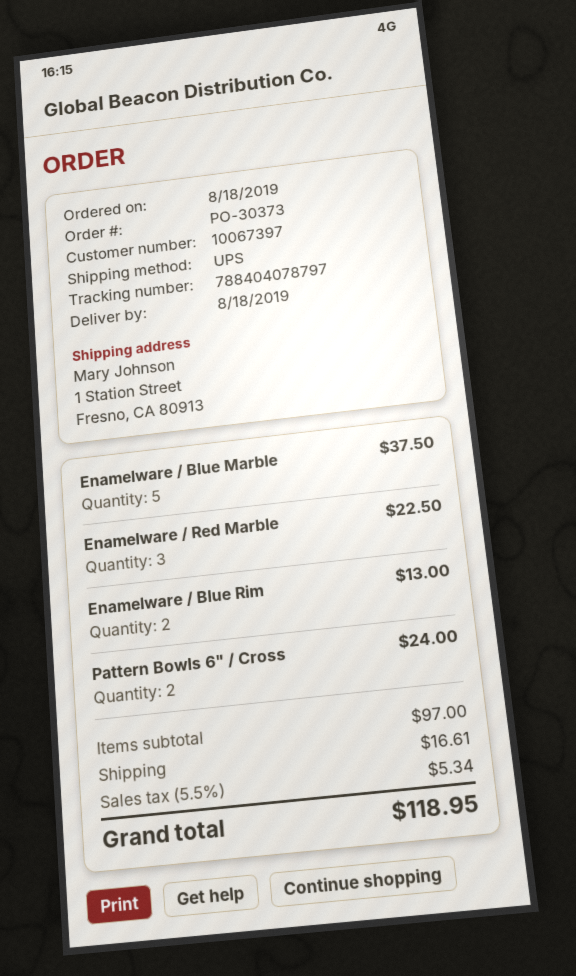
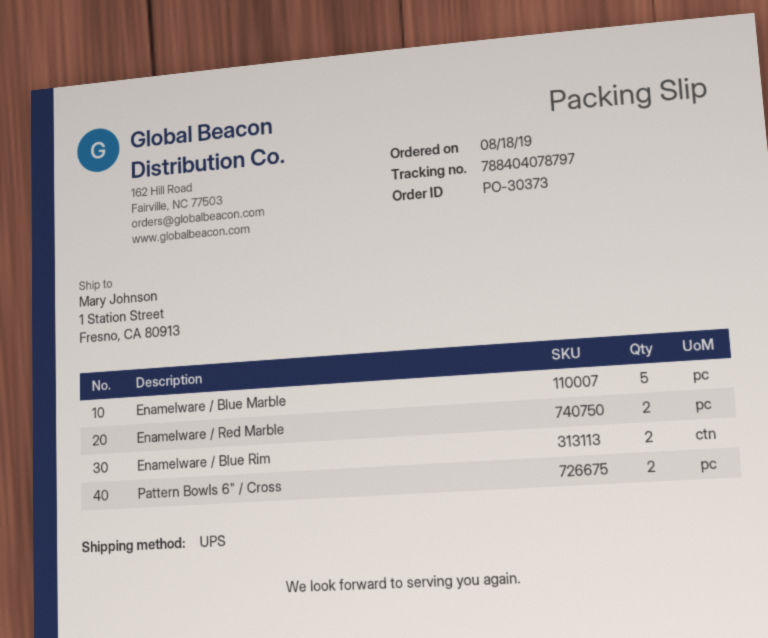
Enamelware / Red Marble: 3 -> 2

